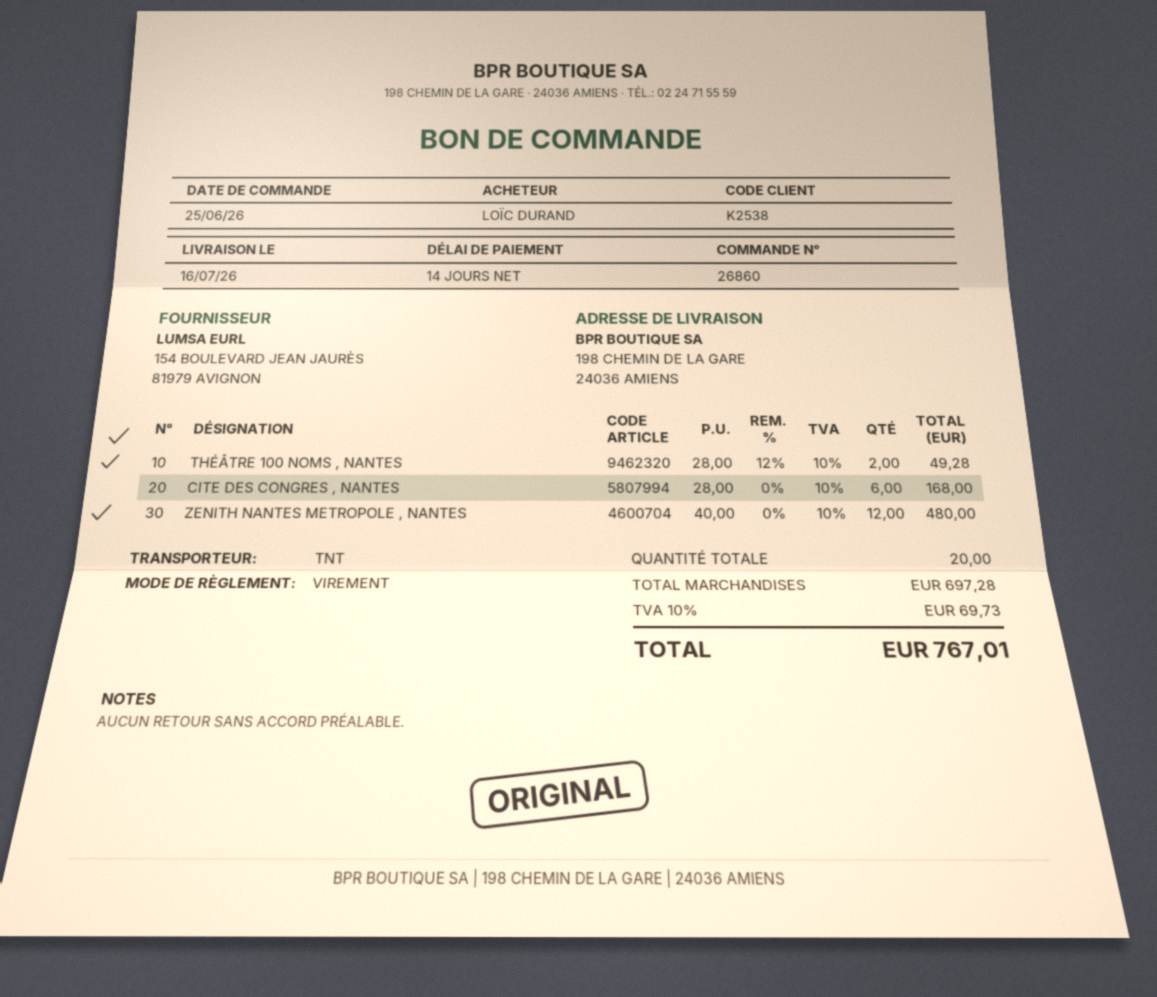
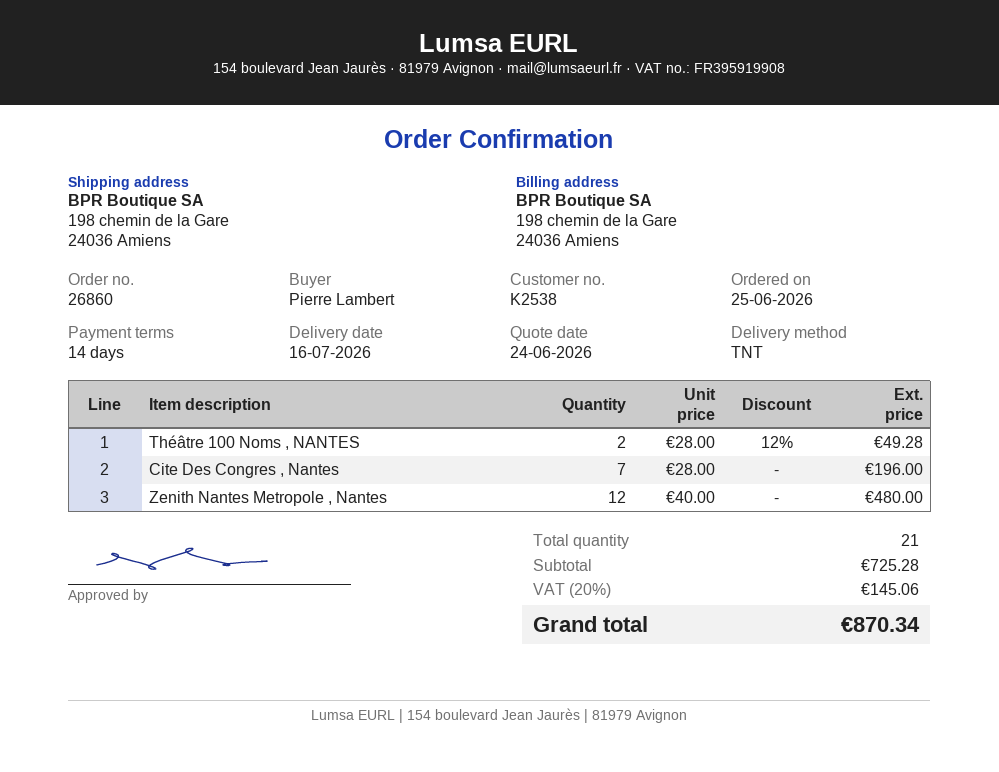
ordered by: LOÏC DURAND -> Pierre Lambert
CITE DES CONGRES , NANTES: 6 x 28.00 = 168.00 -> 7 x 28.00 = 196.00
total quantity: 20 -> 21
subtotal: 697.28 -> 725.28
tax: 10% = 69.73 -> 20% = 145.06
total: 767.01 -> 870.34

